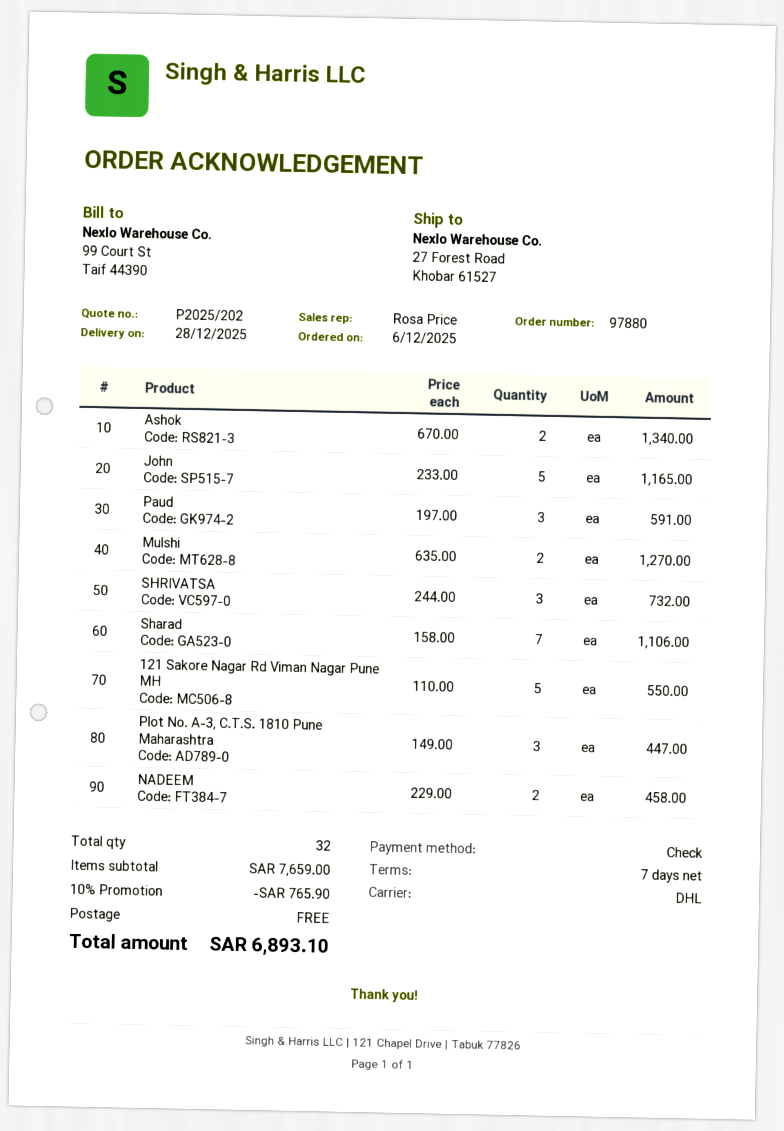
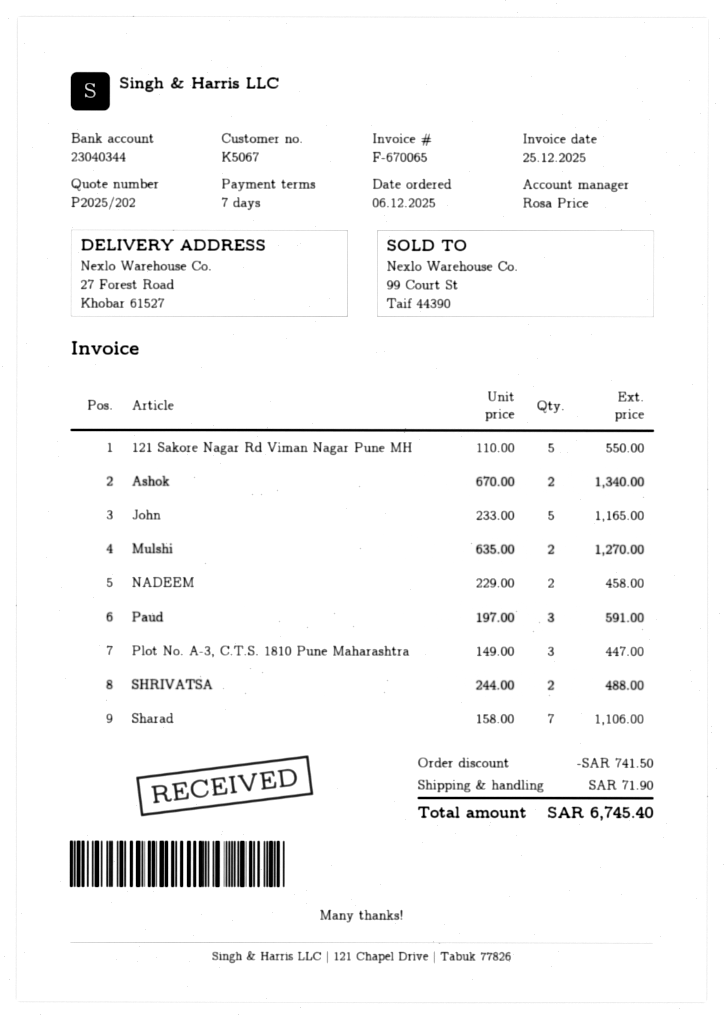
SHRIVATSA: 3 x 244.00 = 732.00 -> 2 x 244.00 = 488.00
discount: 765.90 -> 741.50
shipping: 0.00 -> 71.90
total: 6893.10 -> 6745.40

